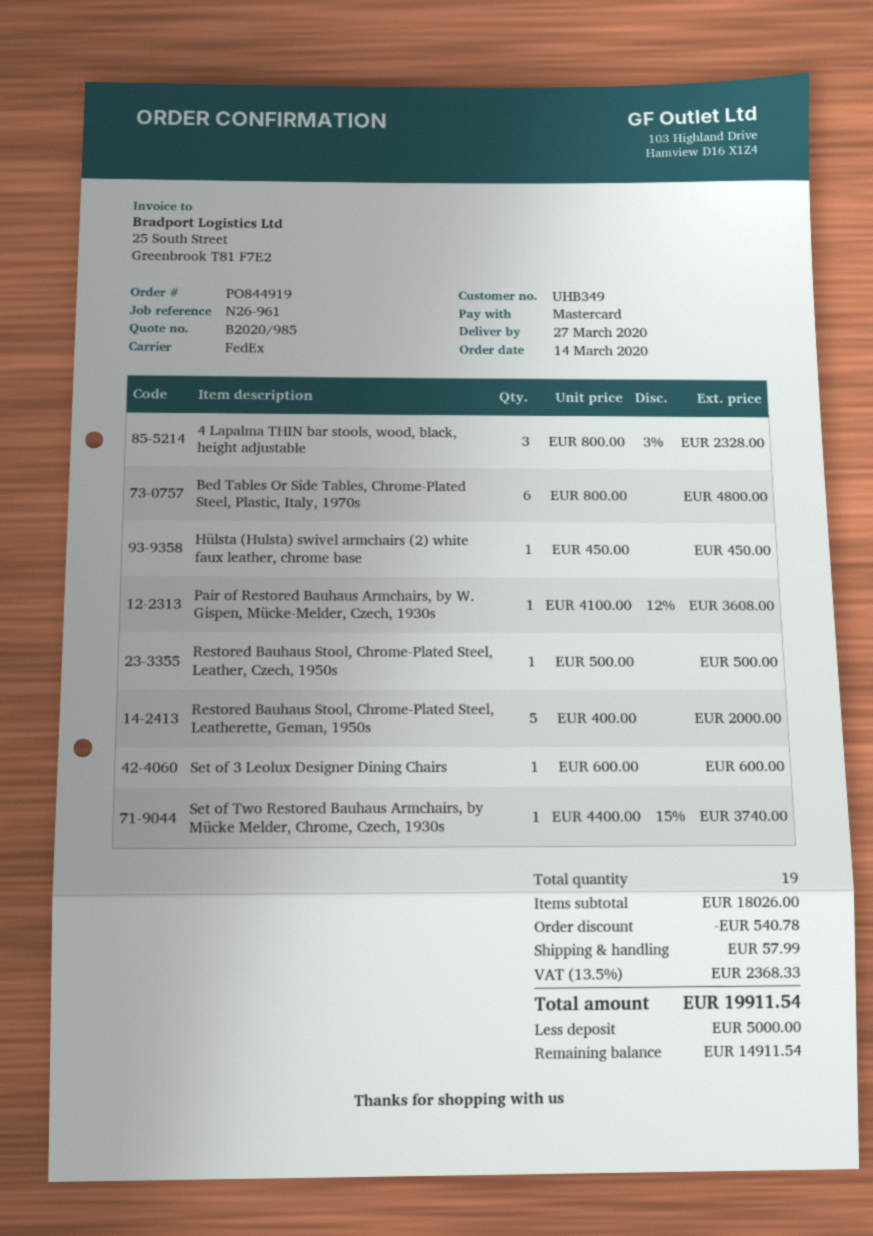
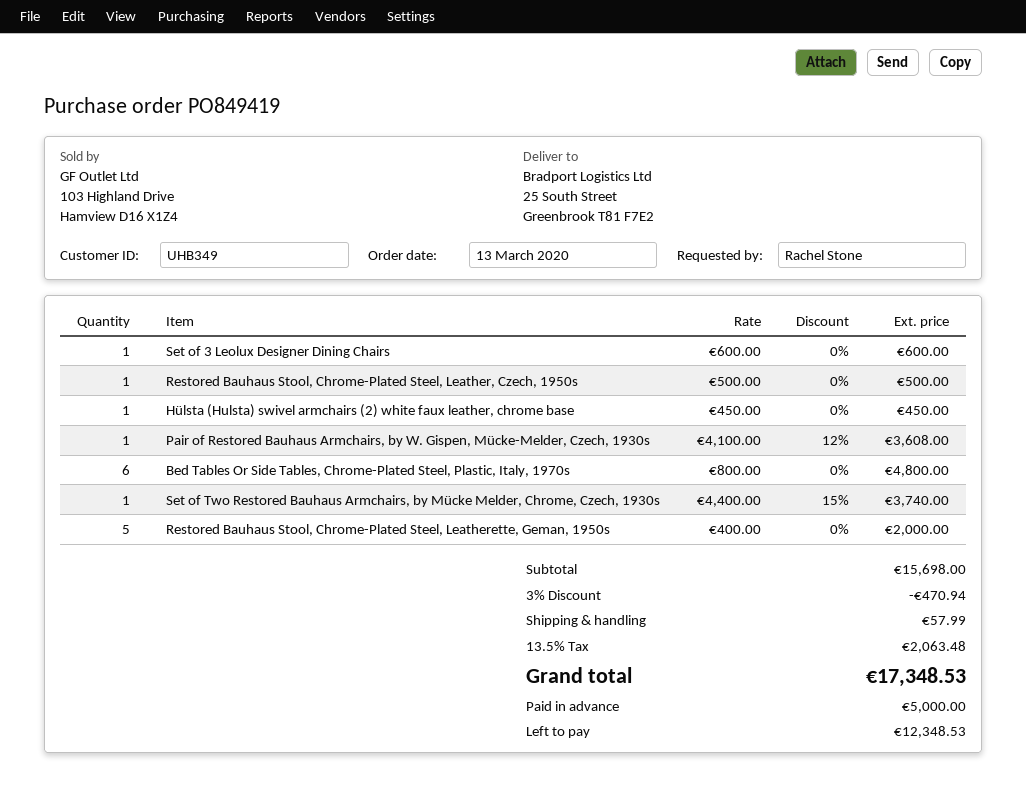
order number: PO844919 -> PO849419
order date: 2020-03-14 -> 2020-03-13
4 Lapalma THIN bar stools, wood, black, height adjustable: 3 x 800.00 - 3% = 2328.00 -> none
subtotal: 18026.00 -> 15698.00
discount: 540.78 -> 470.94
tax: 13.5% = 2368.33 -> 13.5% = 2063.48
total: 19911.54 -> 17348.53
balance: 14911.54 -> 12348.53

